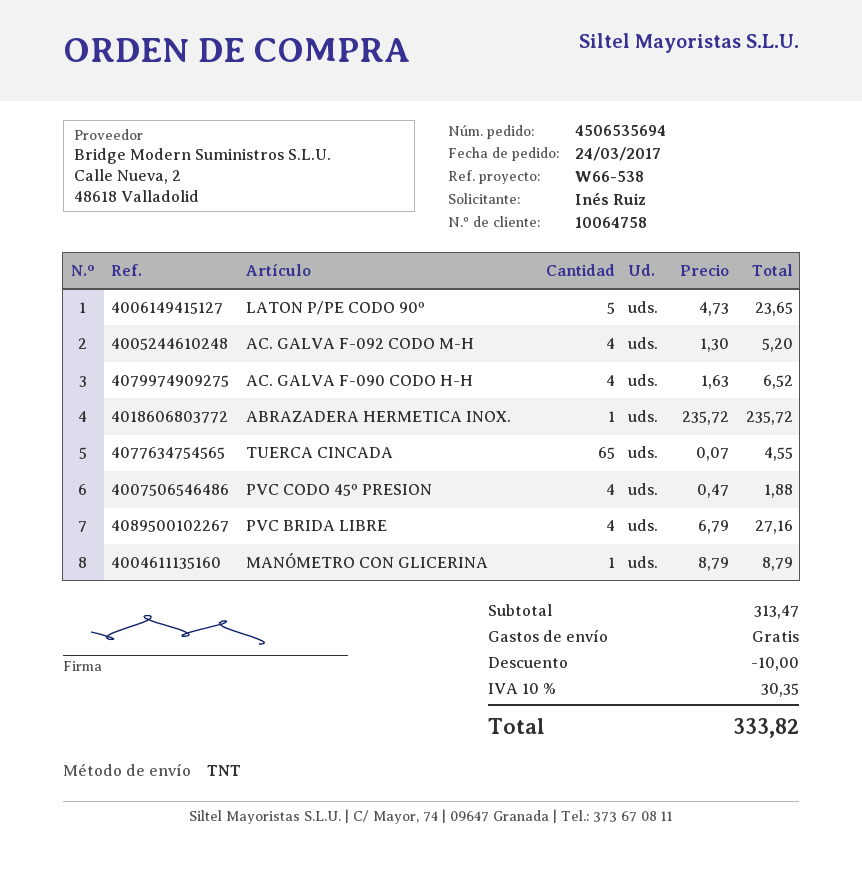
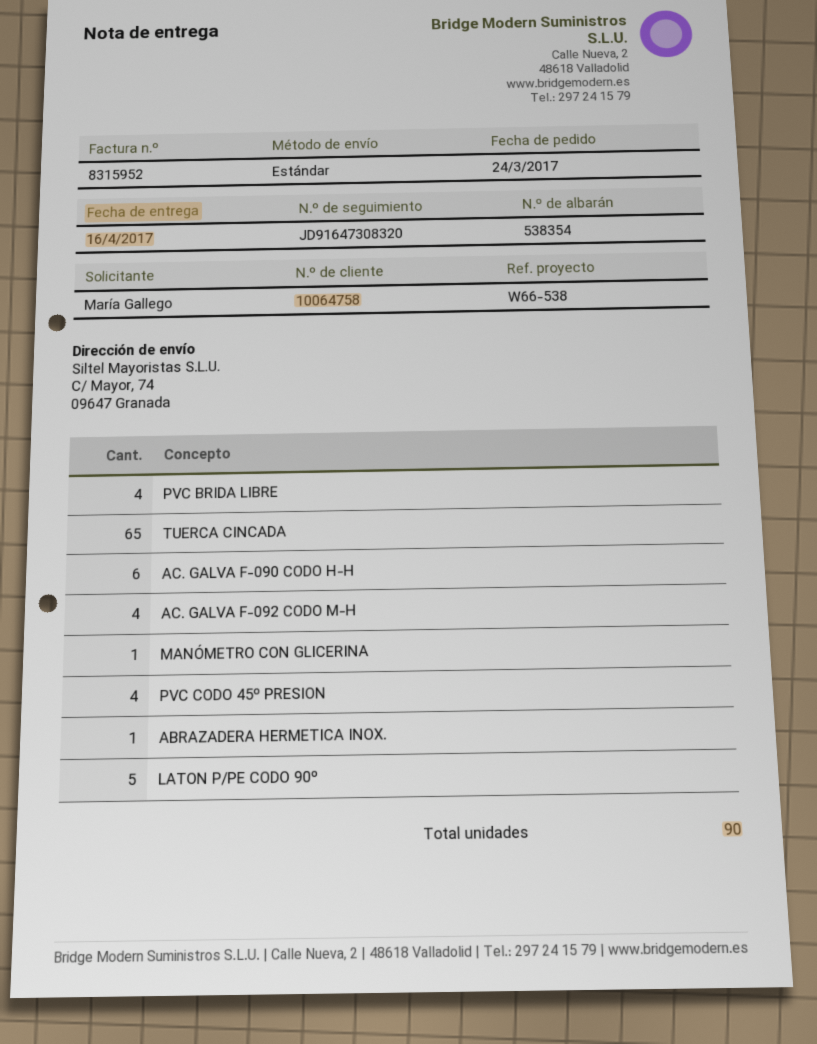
ordered by: Inés Ruiz -> María Gallego
shipping method: TNT -> standard
AC. GALVA F-090 CODO H-H: 4 -> 6

